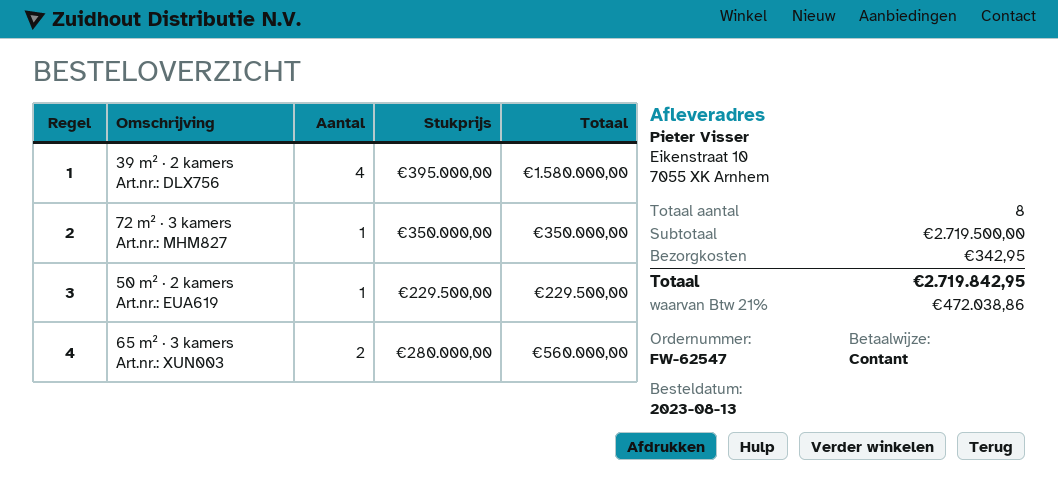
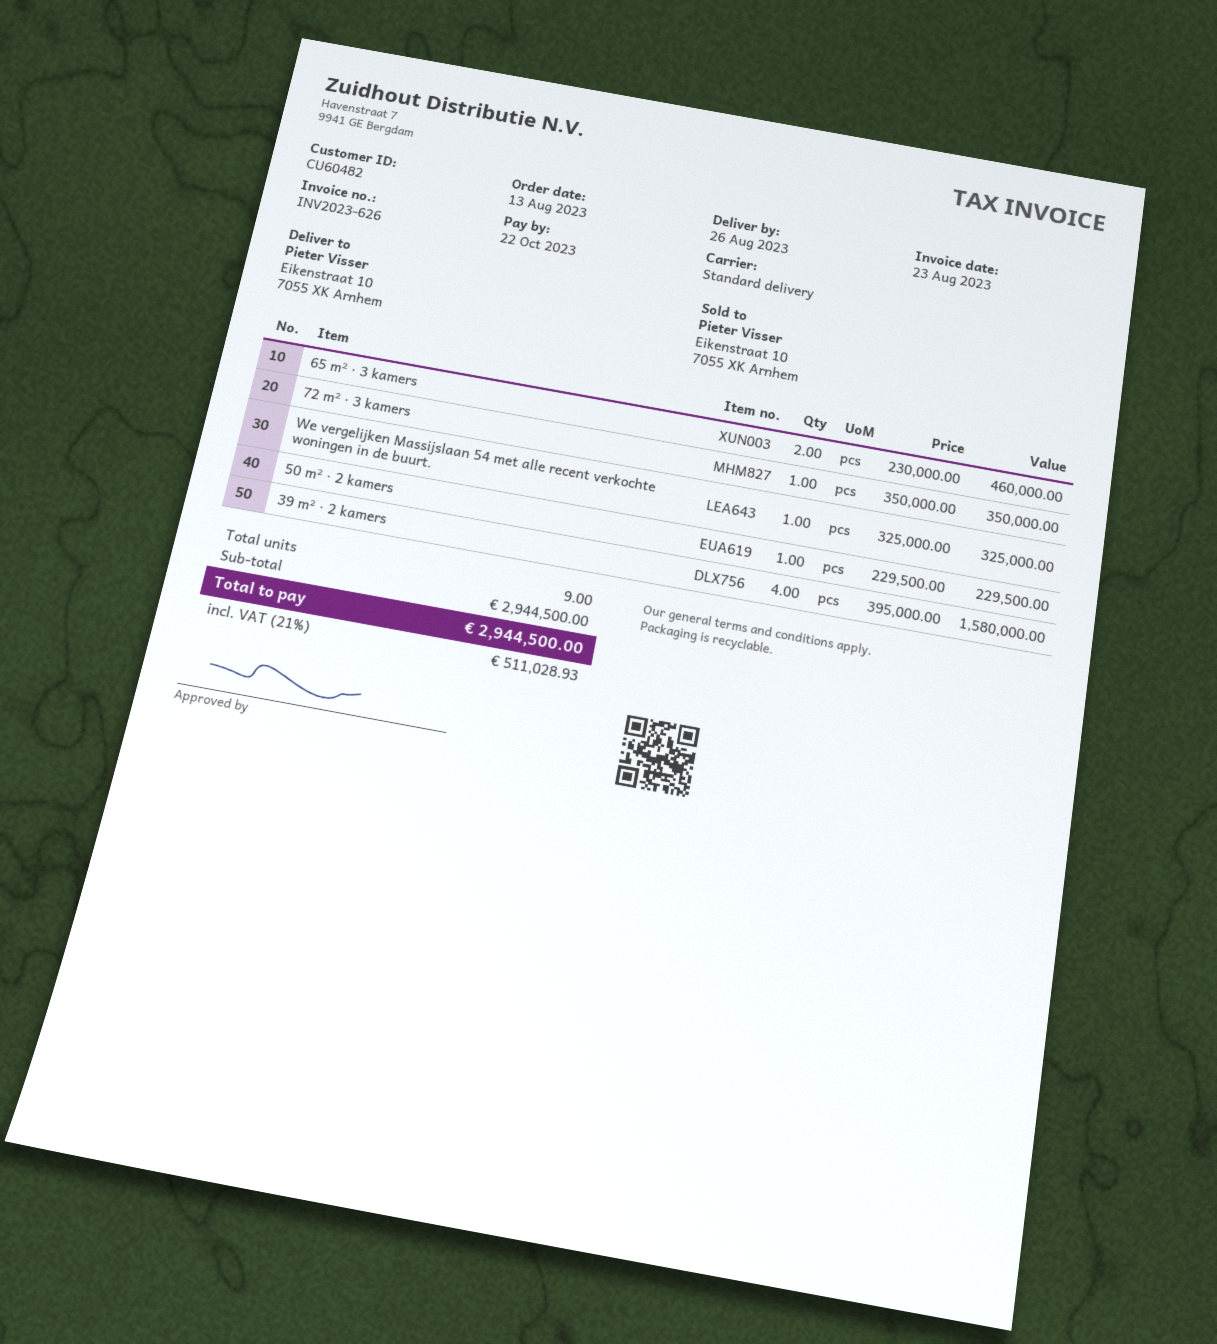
65 m² · 3 kamers: 2 x 280000.00 = 560000.00 -> 2 x 230000.00 = 460000.00
We vergelijken Massijslaan 54 met alle recent verkochte woningen in de buurt.: none -> 1 x 325000.00 = 325000.00
total quantity: 8 -> 9
subtotal: 2719500.00 -> 2944500.00
shipping: 342.95 -> none
tax: 21% = 472038.86 -> 21% = 511028.93
total: 2719842.95 -> 2944500.00

